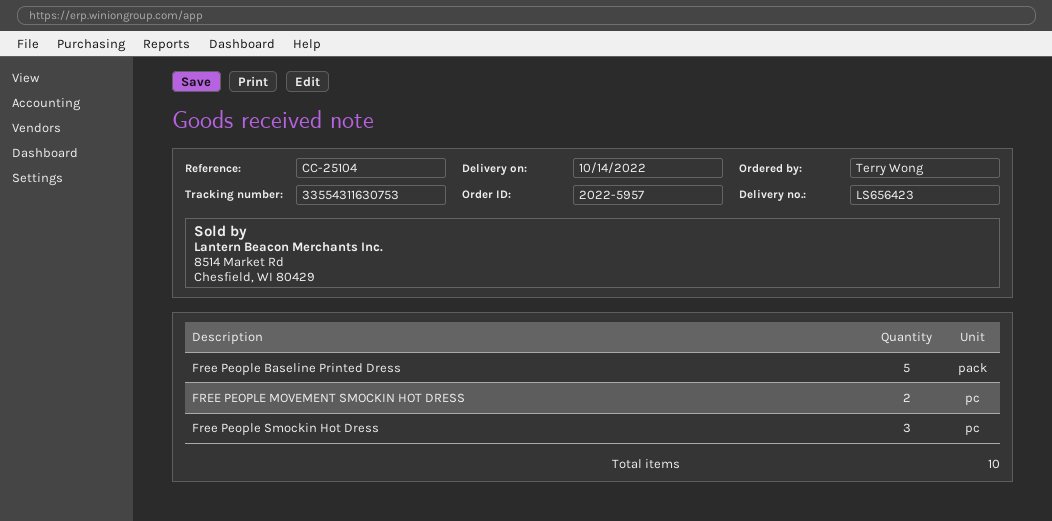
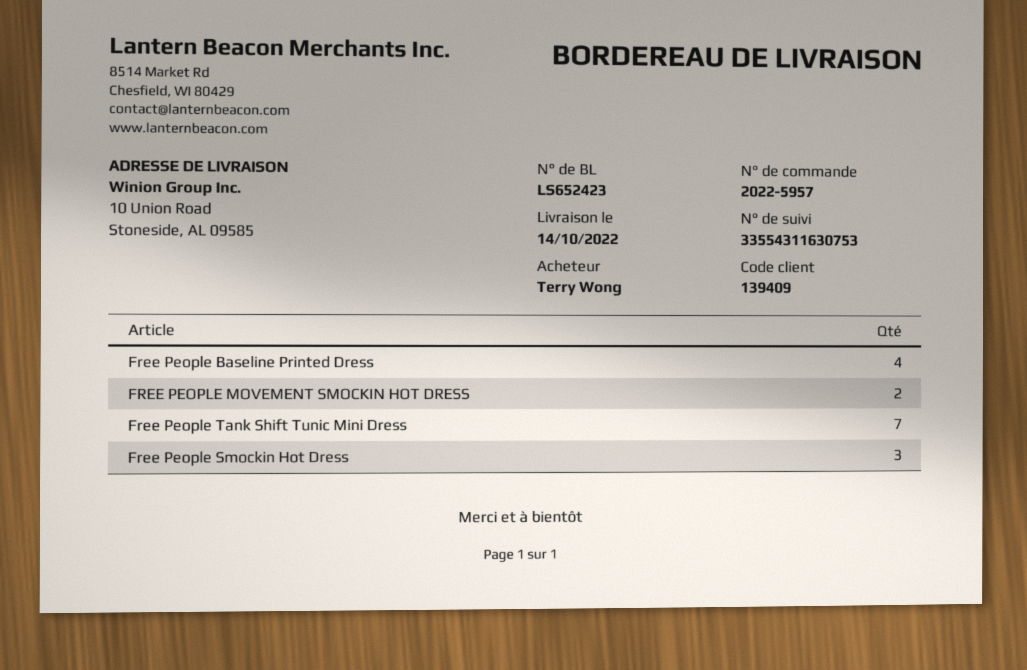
delivery note number: LS656423 -> LS652423
Free People Baseline Printed Dress: 5 -> 4
Free People Tank Shift Tunic Mini Dress: none -> 7

